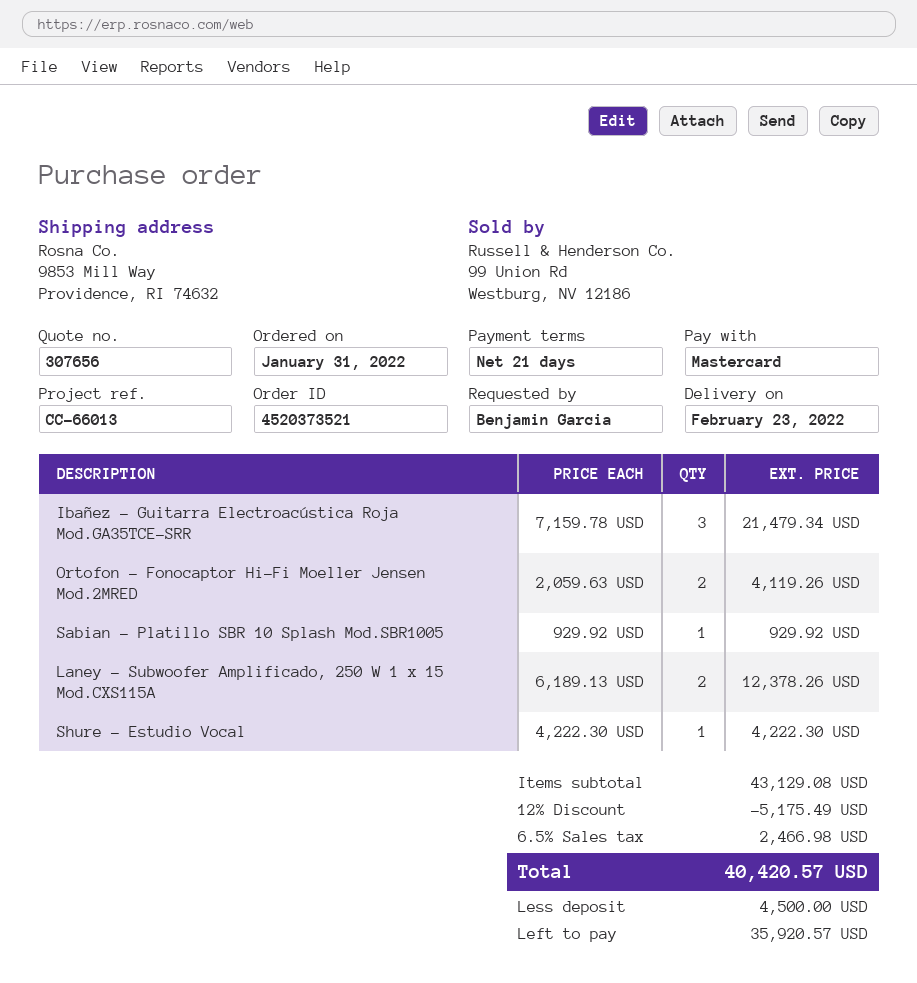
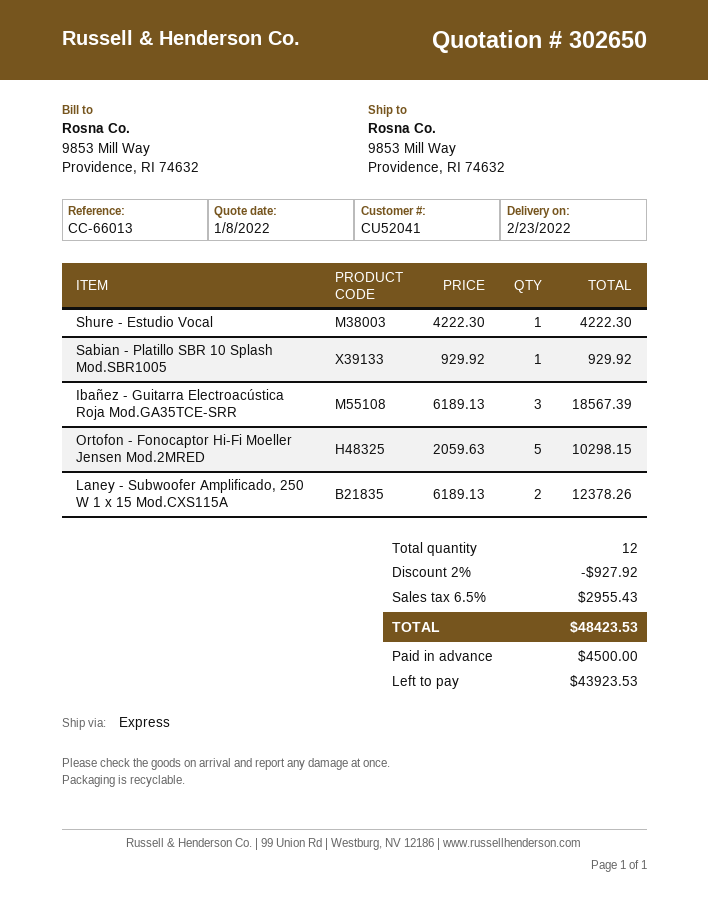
quote number: 307656 -> 302650
Ibañez - Guitarra Electroacústica Roja Mod.GA35TCE-SRR: 3 x 7159.78 = 21479.34 -> 3 x 6189.13 = 18567.39
Ortofon - Fonocaptor Hi-Fi Moeller Jensen Mod.2MRED: 2 x 2059.63 = 4119.26 -> 5 x 2059.63 = 10298.15
discount: 12% = 5175.49 -> 2% = 927.92
tax: 6.5% = 2466.98 -> 6.5% = 2955.43
total: 40420.57 -> 48423.53
balance: 35920.57 -> 43923.53

